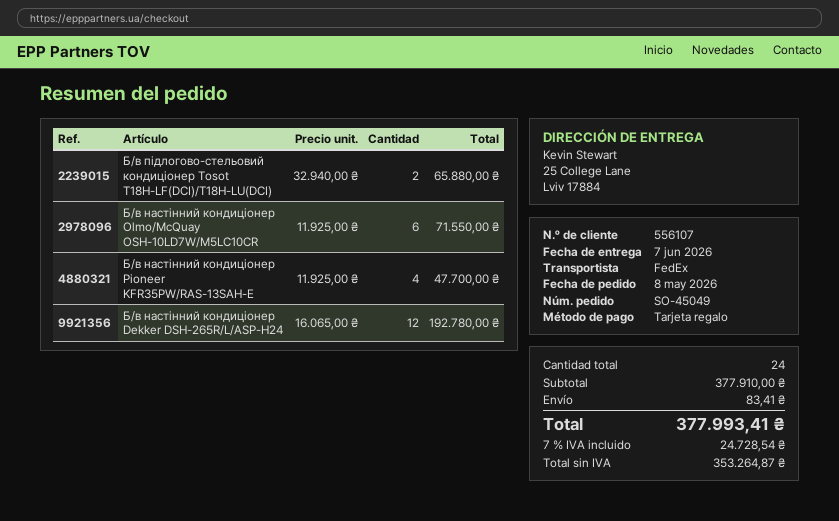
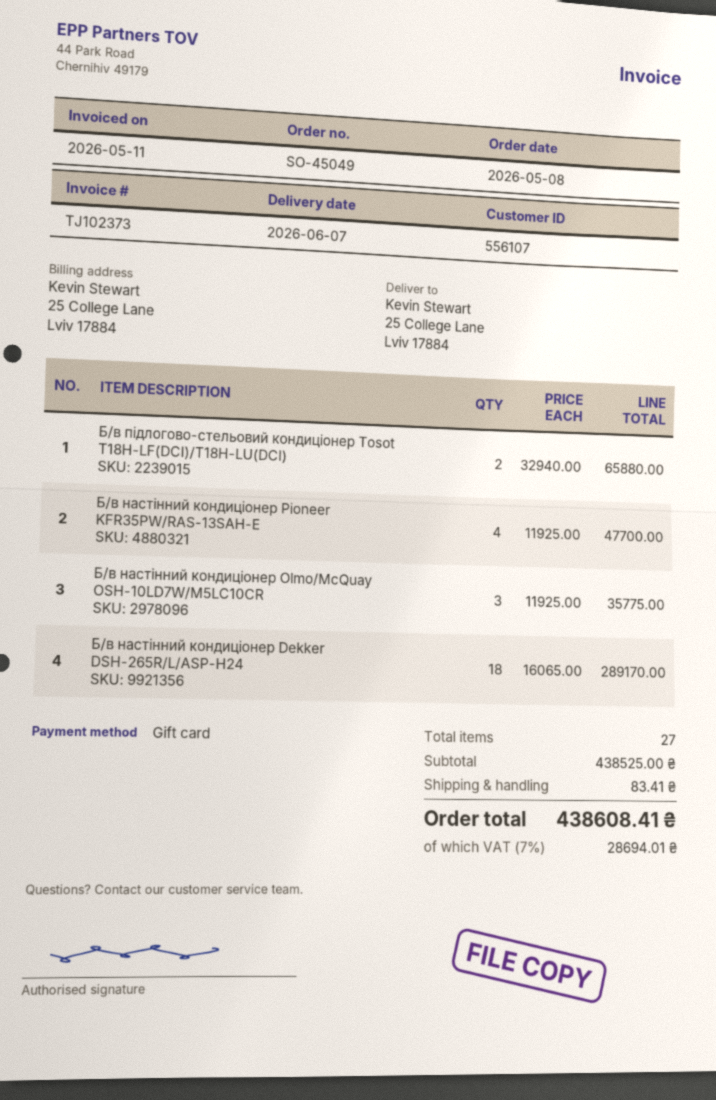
Б/в настінний кондиціонер Olmo/McQuay OSH-10LD7W/M5LC10CR: 6 x 11925.00 = 71550.00 -> 3 x 11925.00 = 35775.00
Б/в настінний кондиціонер Dekker DSH-265R/L/ASP-H24: 12 x 16065.00 = 192780.00 -> 18 x 16065.00 = 289170.00
total quantity: 24 -> 27
subtotal: 377910.00 -> 438525.00
tax: 7% = 24728.54 -> 7% = 28694.01
total: 377993.41 -> 438608.41

